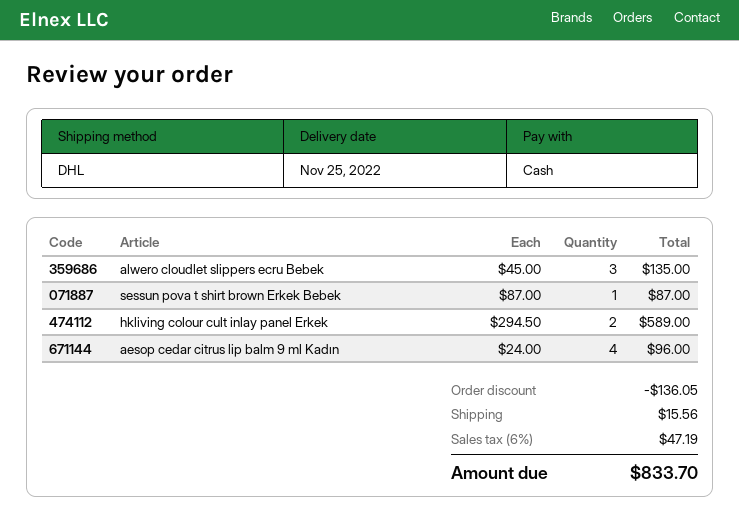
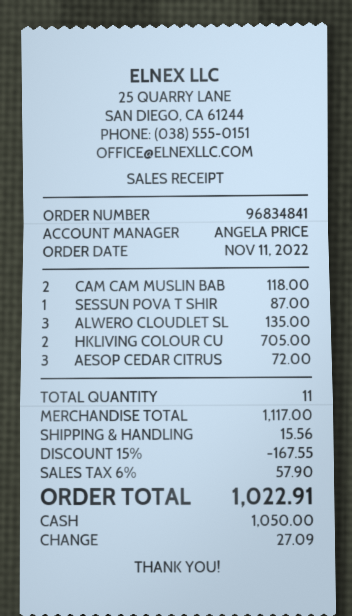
hkliving colour cult inlay panel Erkek: 2 for 589.00 -> 2 for 705.00
aesop cedar citrus lip balm 9 ml Kadın: 4 for 96.00 -> 3 for 72.00
CAM CAM MUSLIN BAB: none -> 2 for 118.00
discount: 136.05 -> 167.55
tax: 6% = 47.19 -> 6% = 57.90
total: 833.70 -> 1022.91

